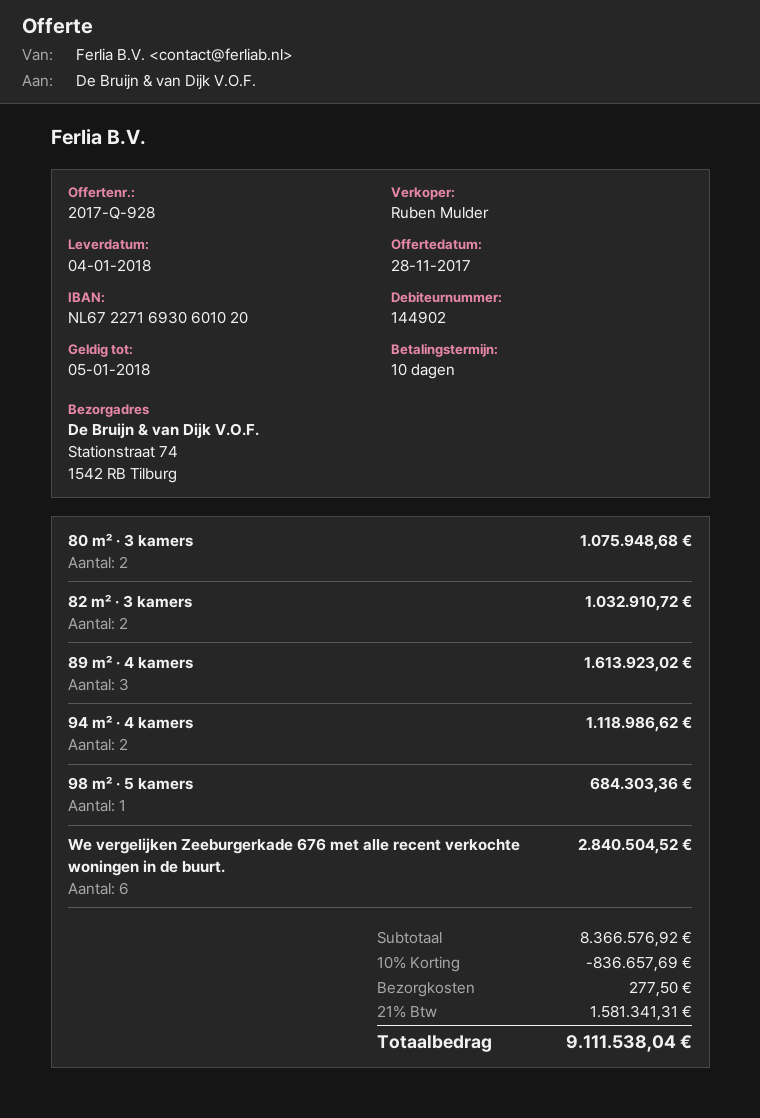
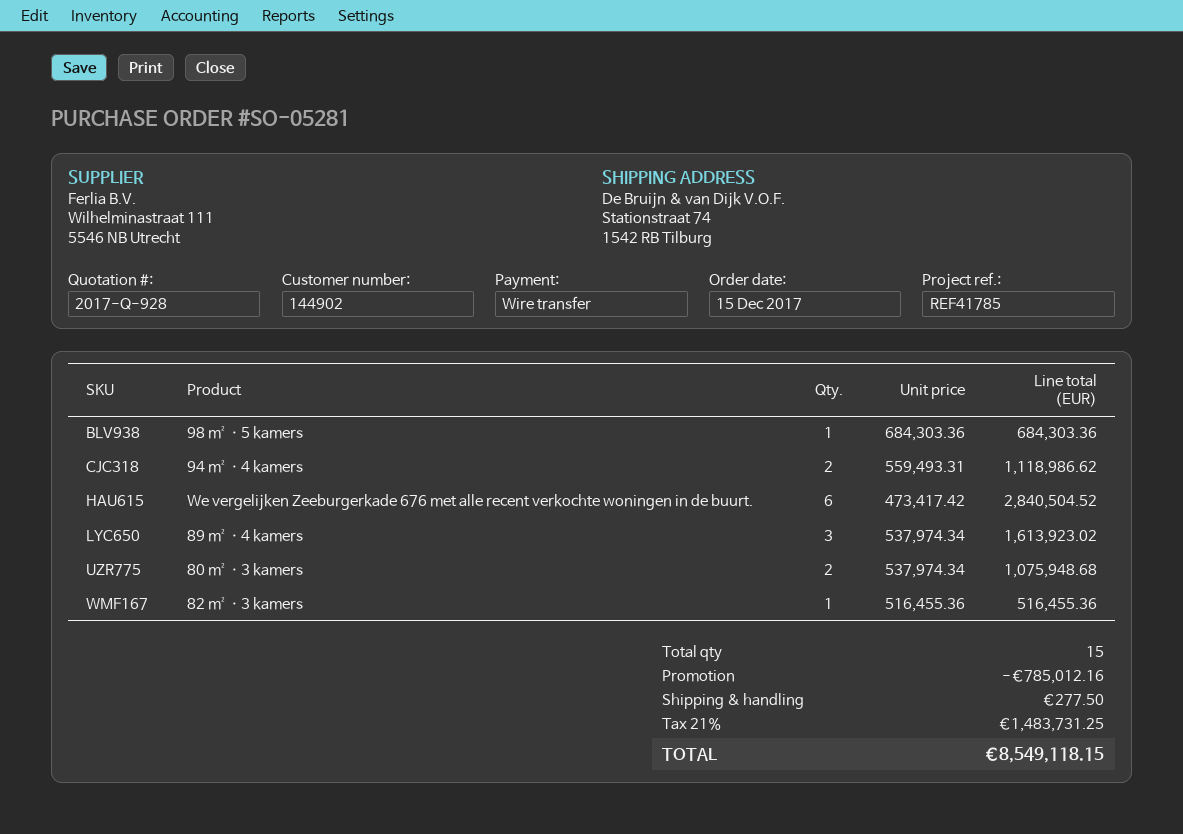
82 m² · 3 kamers: 2 for 1032910.72 -> 1 for 516455.36
discount: 836657.69 -> 785012.16
tax: 21% = 1581341.31 -> 21% = 1483731.25
total: 9111538.04 -> 8549118.15

